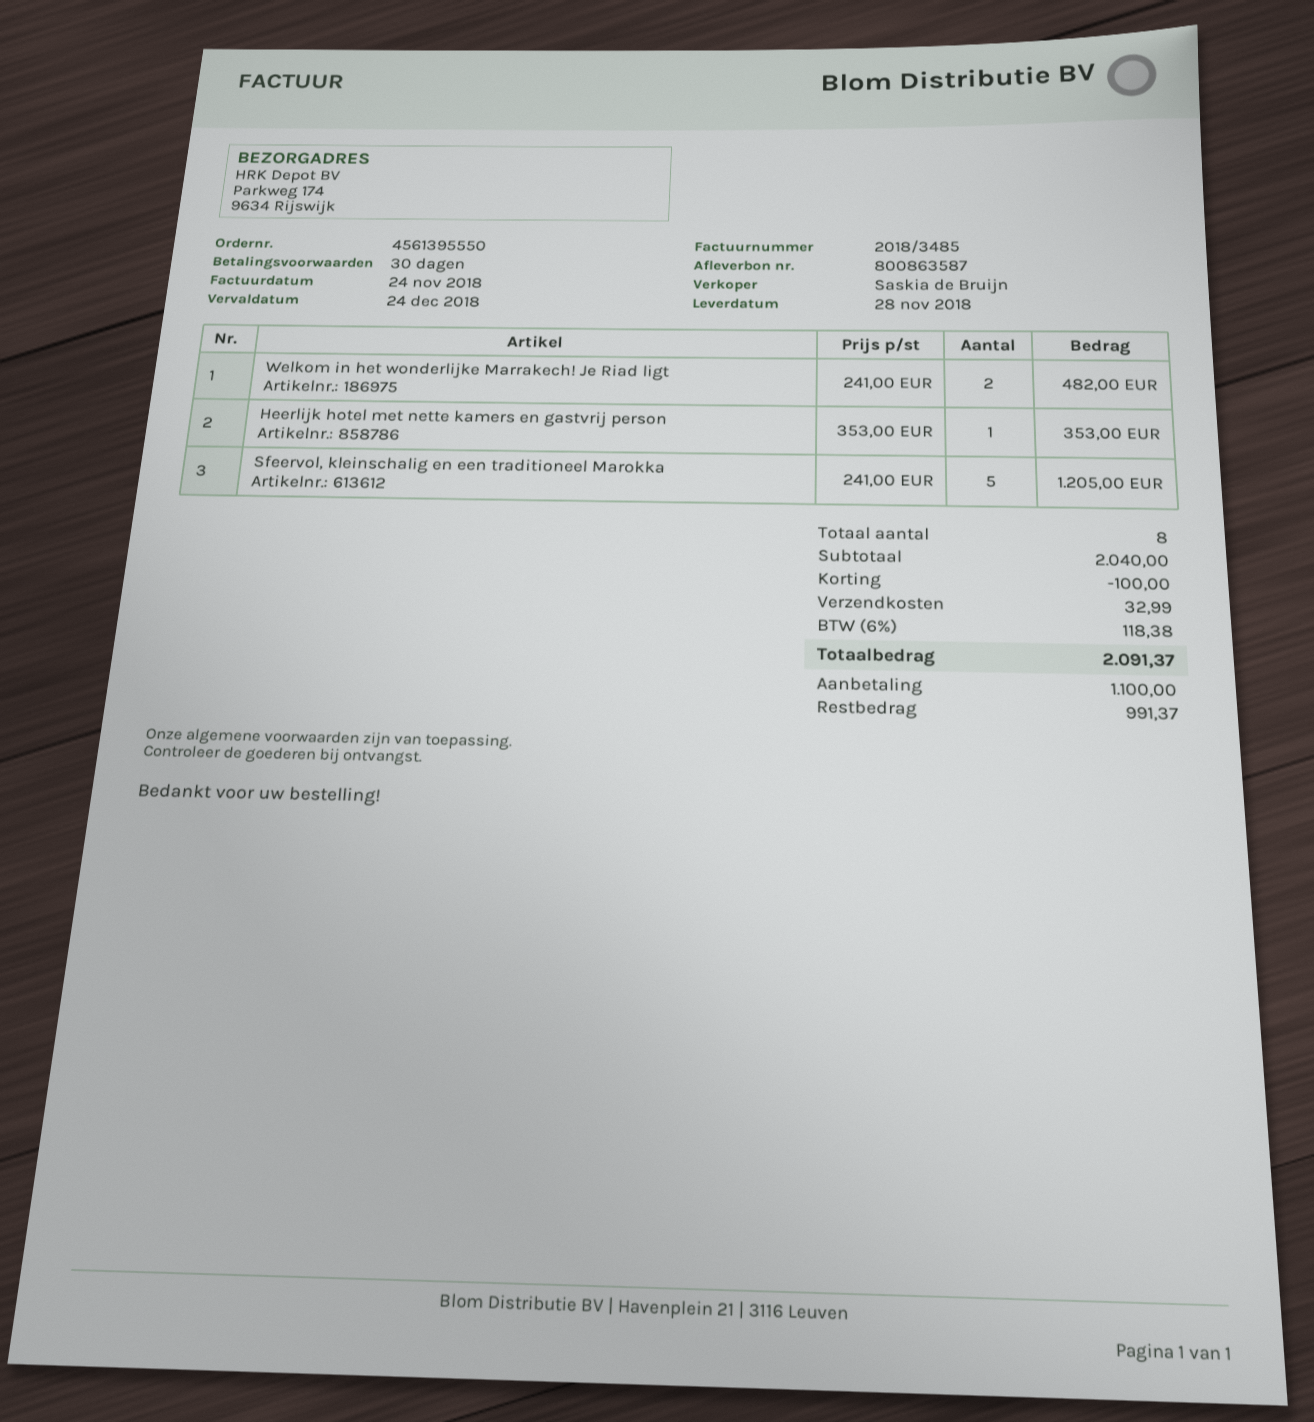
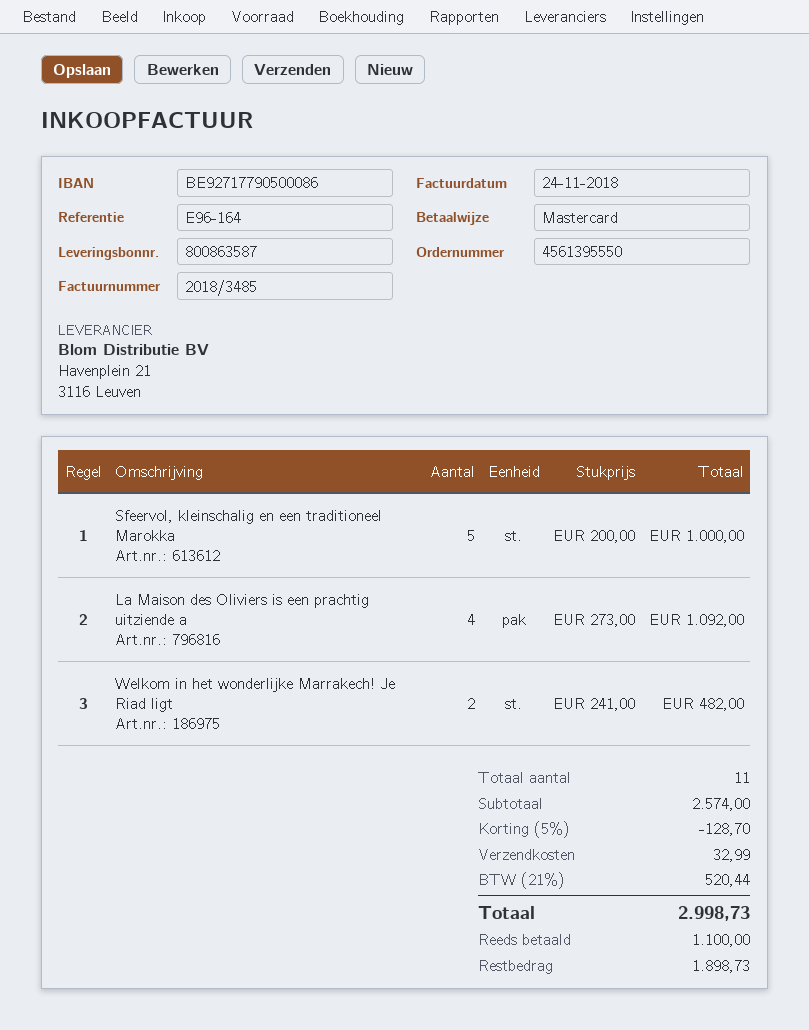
Heerlijk hotel met nette kamers en gastvrij person: 1 x 353.00 = 353.00 -> none
Sfeervol, kleinschalig en een traditioneel Marokka: 5 x 241.00 = 1205.00 -> 5 x 200.00 = 1000.00
La Maison des Oliviers is een prachtig uitziende a: none -> 4 x 273.00 = 1092.00
total quantity: 8 -> 11
subtotal: 2040.00 -> 2574.00
discount: 100.00 -> 128.70
tax: 6% = 118.38 -> 21% = 520.44
total: 2091.37 -> 2998.73
balance: 991.37 -> 1898.73

